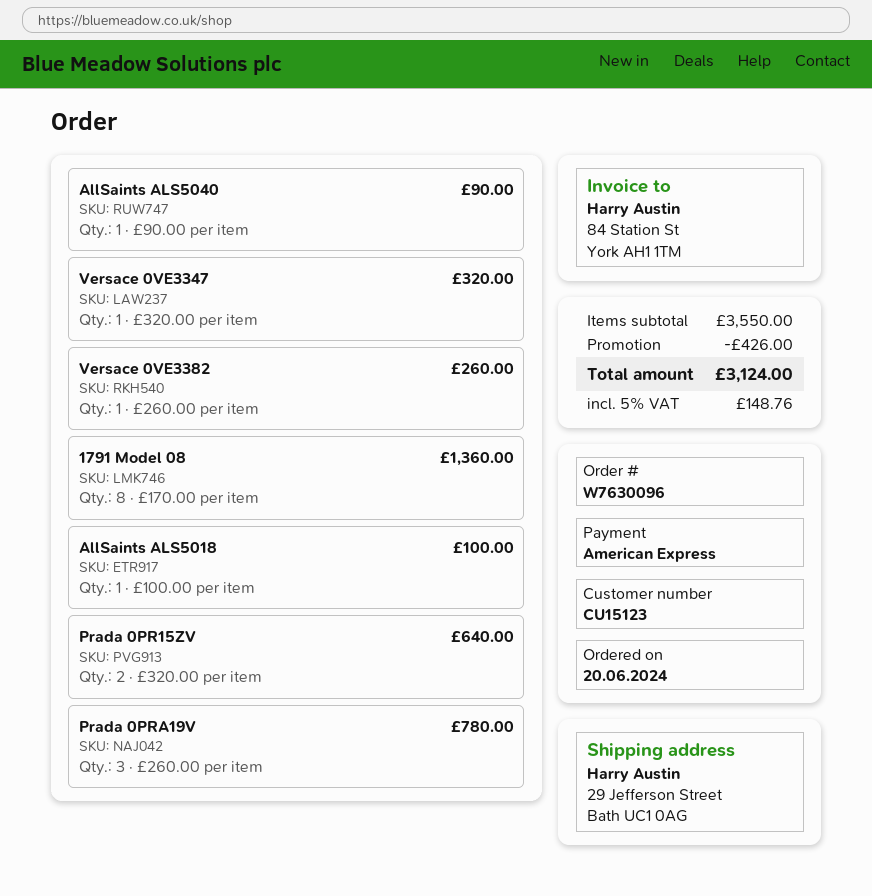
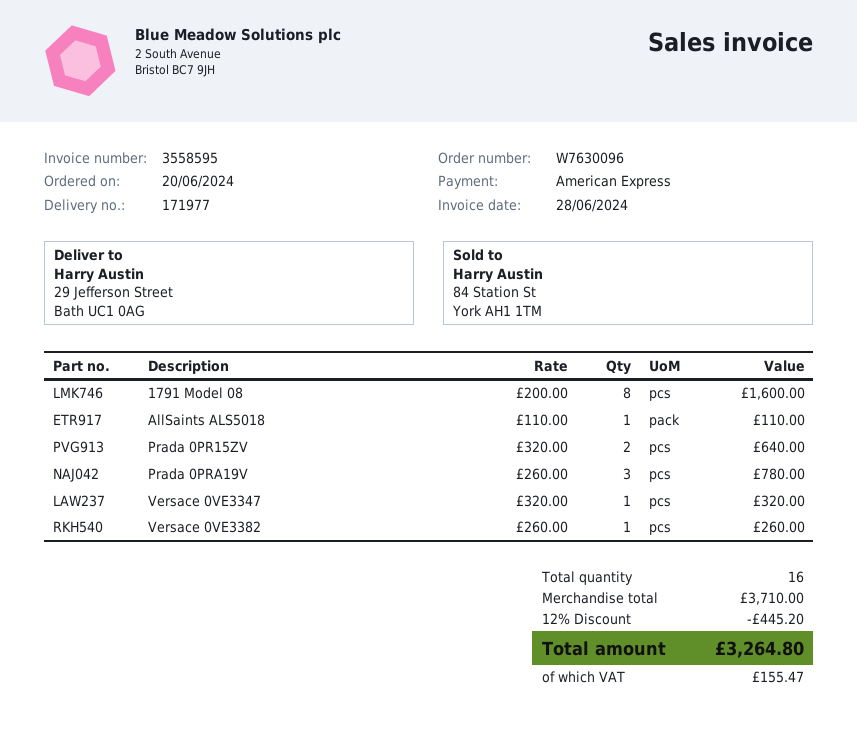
AllSaints ALS5040: 1 x 90.00 = 90.00 -> none
1791 Model 08: 8 x 170.00 = 1360.00 -> 8 x 200.00 = 1600.00
AllSaints ALS5018: 1 x 100.00 = 100.00 -> 1 x 110.00 = 110.00
subtotal: 3550.00 -> 3710.00
discount: 426.00 -> 445.20
tax: 148.76 -> 155.47
total: 3124.00 -> 3264.80

